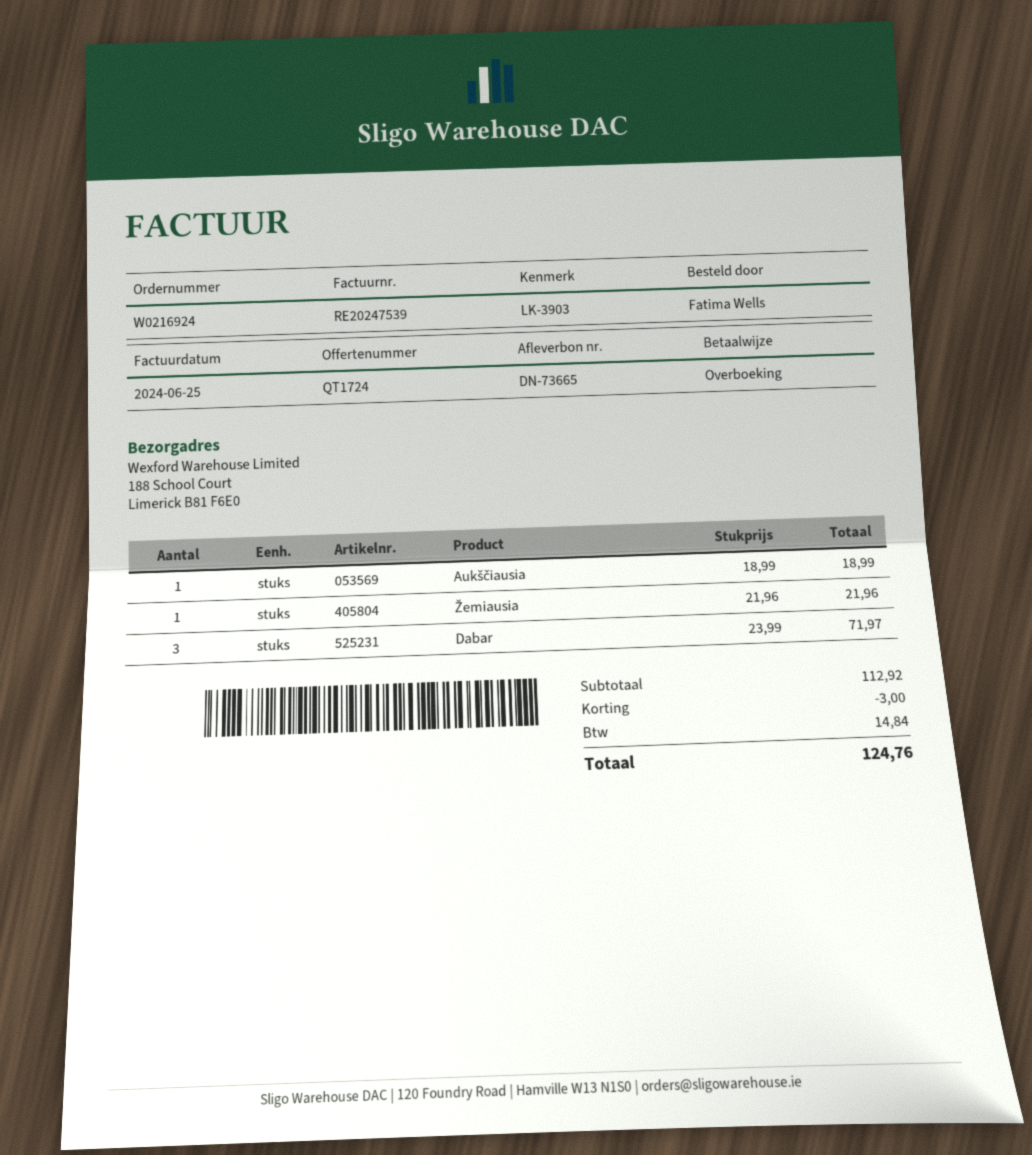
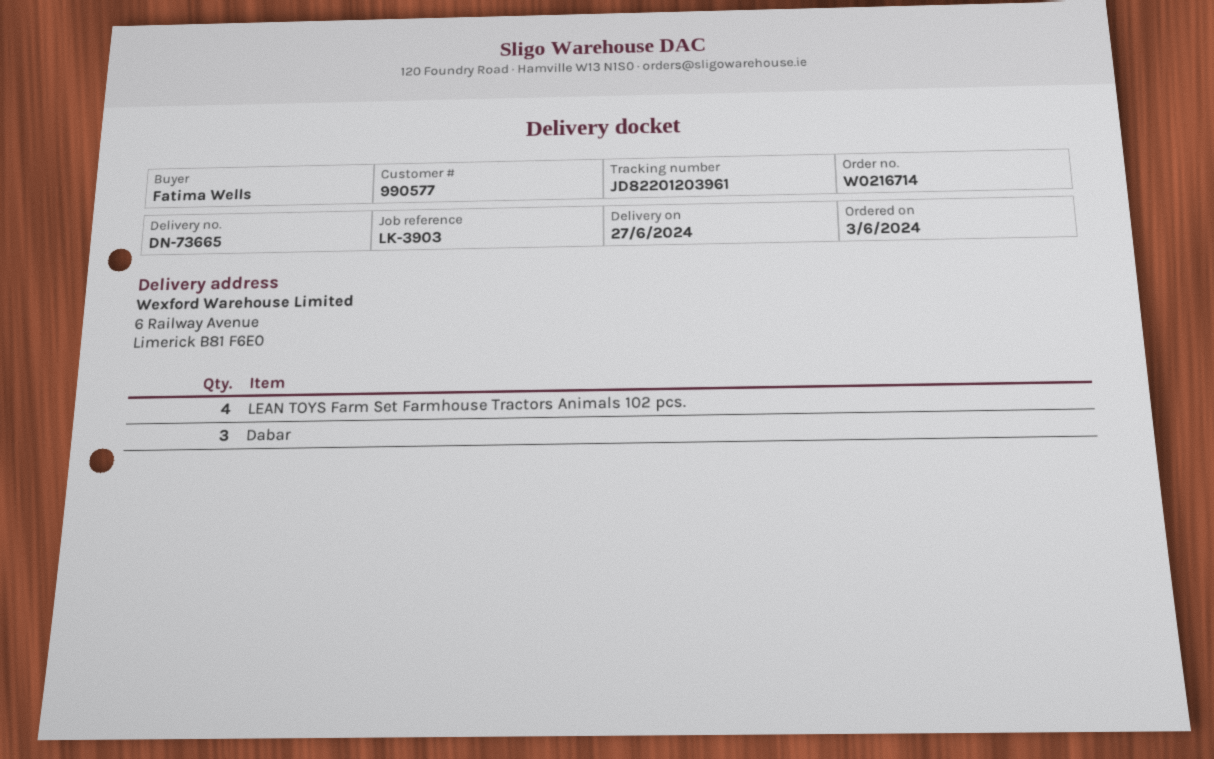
order number: W0216924 -> W0216714
ship to: 188 School Court, Limerick B81 F6E0 -> 6 Railway Avenue, Limerick B81 F6E0
Aukščiausia: 1 -> none
Žemiausia: 1 -> none
LEAN TOYS Farm Set Farmhouse Tractors Animals 102 pcs.: none -> 4

